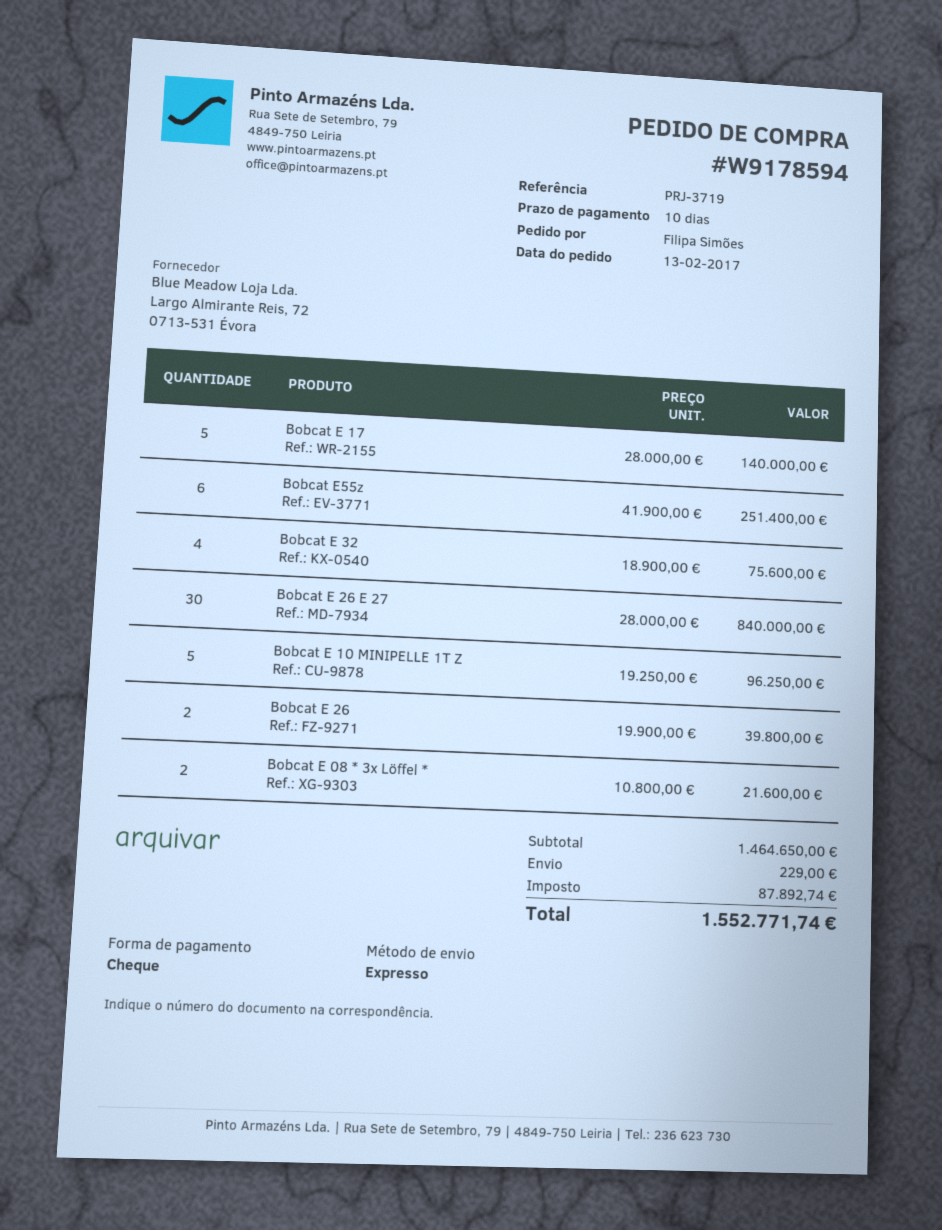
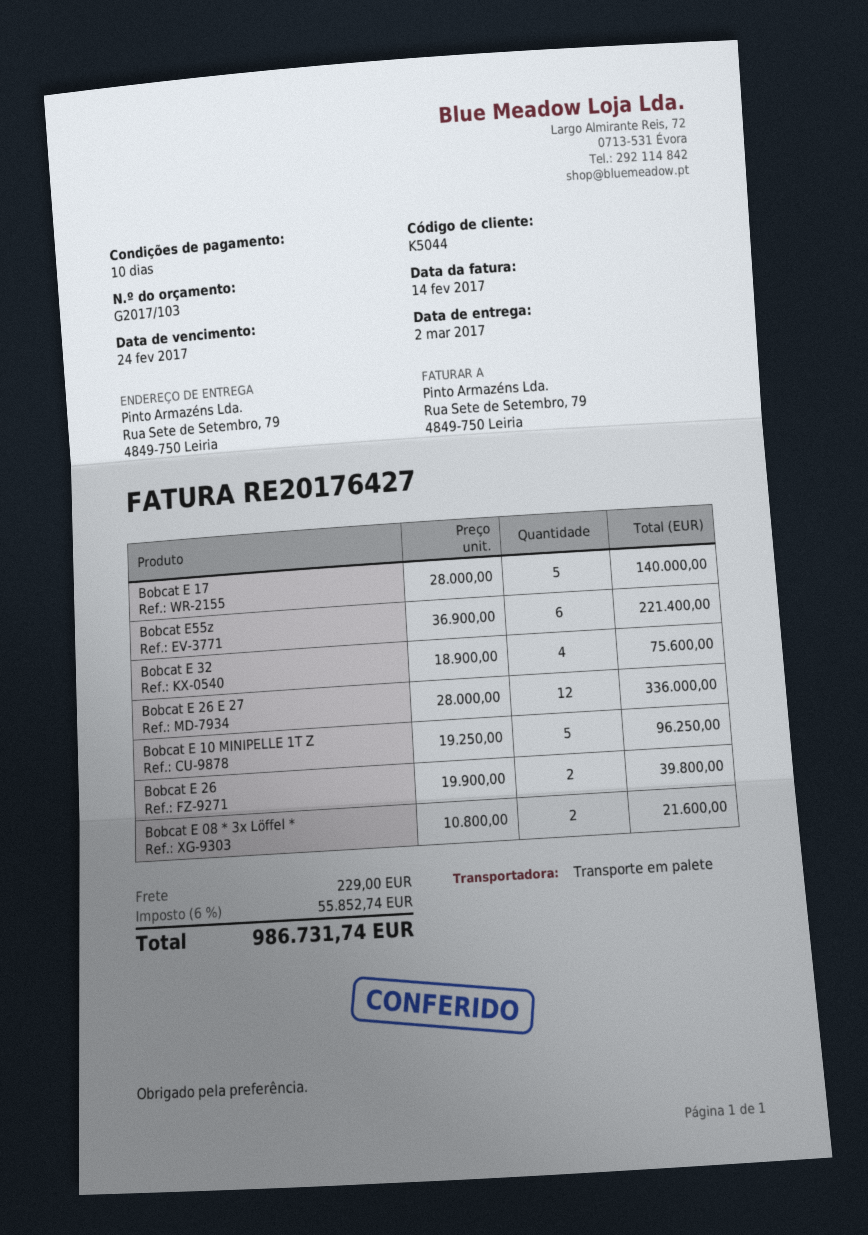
shipping method: express -> pallet freight
Bobcat E55z: 6 x 41900.00 = 251400.00 -> 6 x 36900.00 = 221400.00
Bobcat E 26 E 27: 30 x 28000.00 = 840000.00 -> 12 x 28000.00 = 336000.00
tax: 87892.74 -> 55852.74
total: 1552771.74 -> 986731.74

